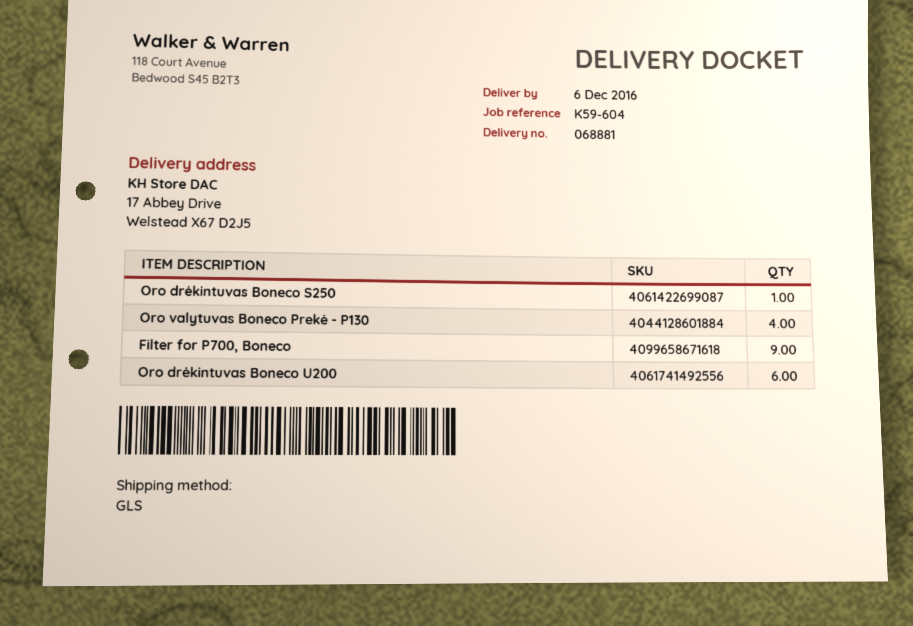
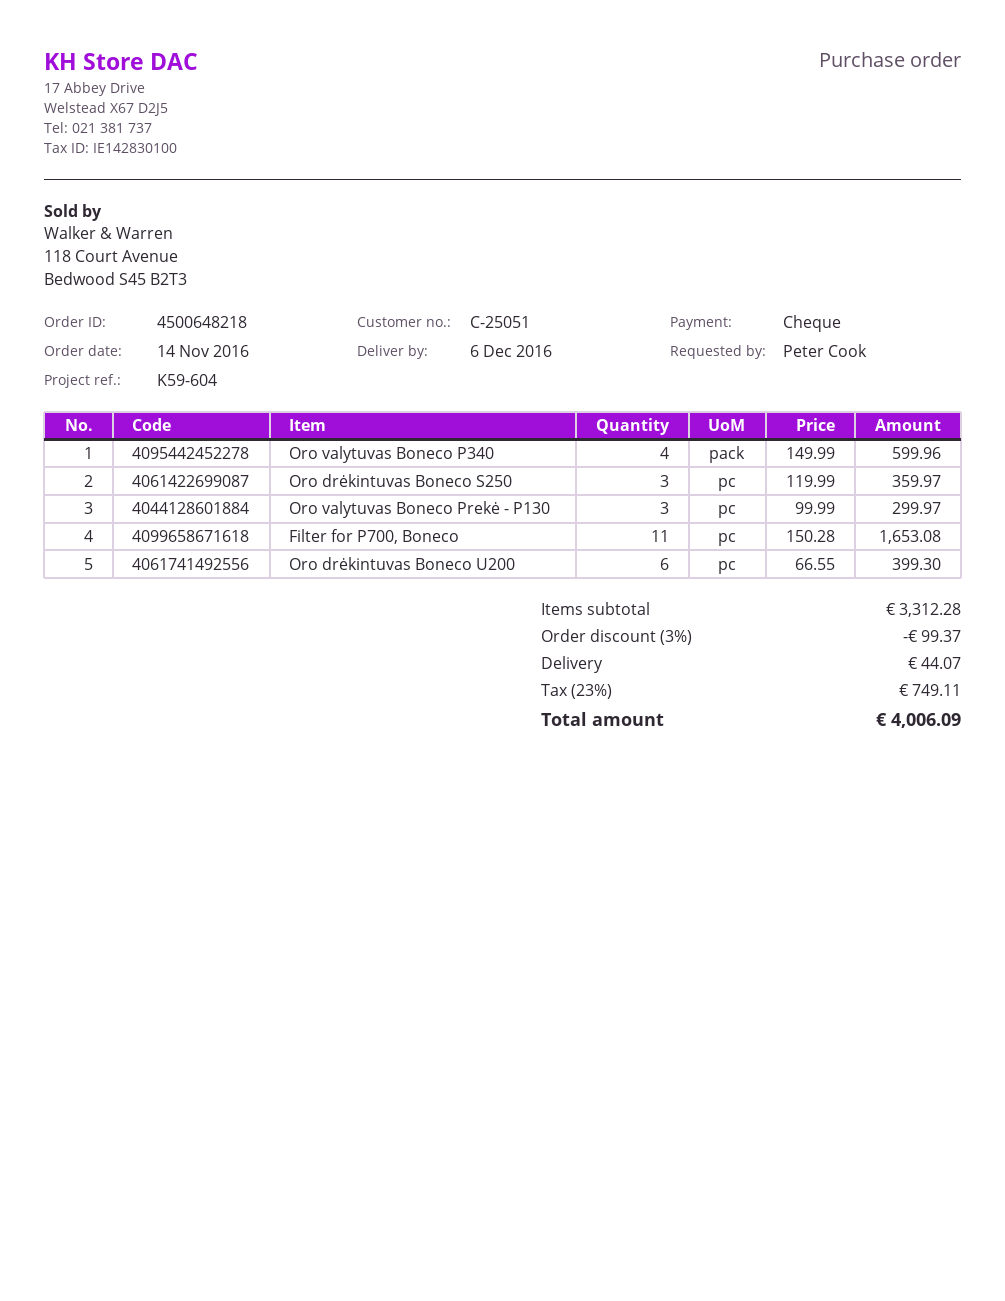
Oro drėkintuvas Boneco S250: 1 -> 3
Oro valytuvas Boneco Prekė - P130: 4 -> 3
Filter for P700, Boneco: 9 -> 11
Oro valytuvas Boneco P340: none -> 4

